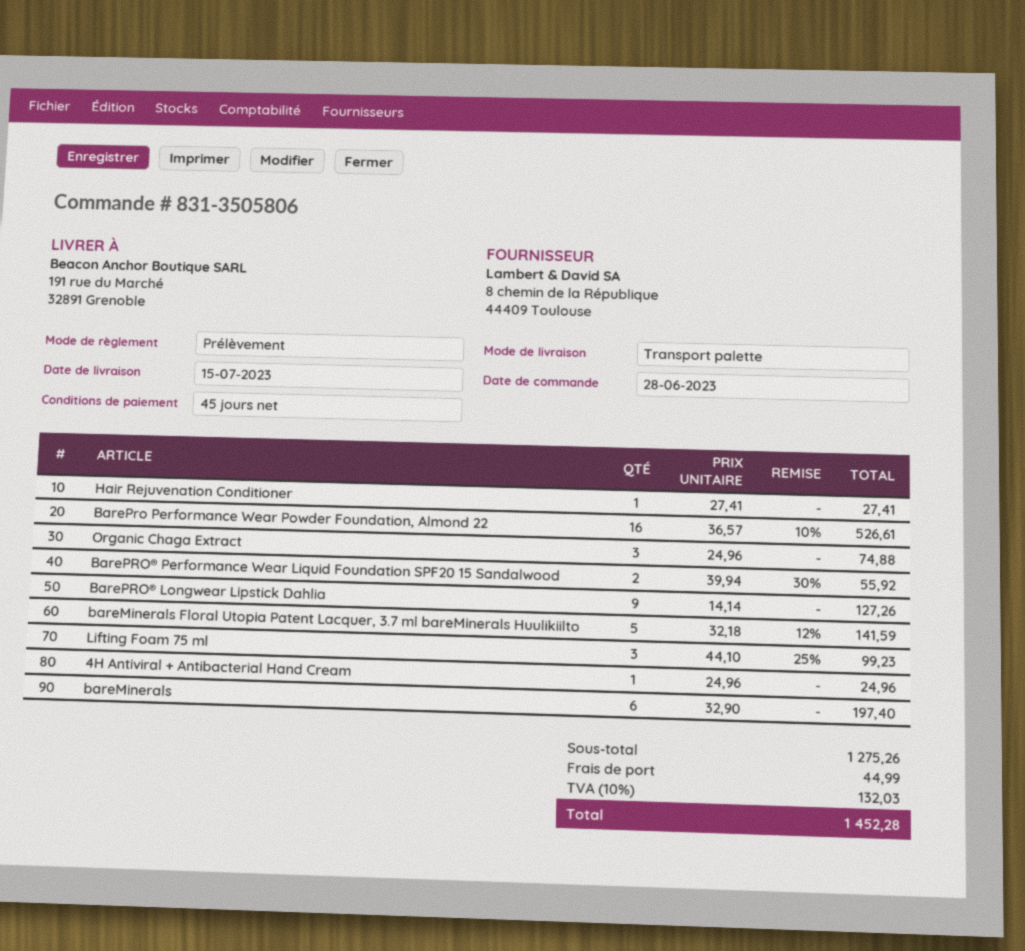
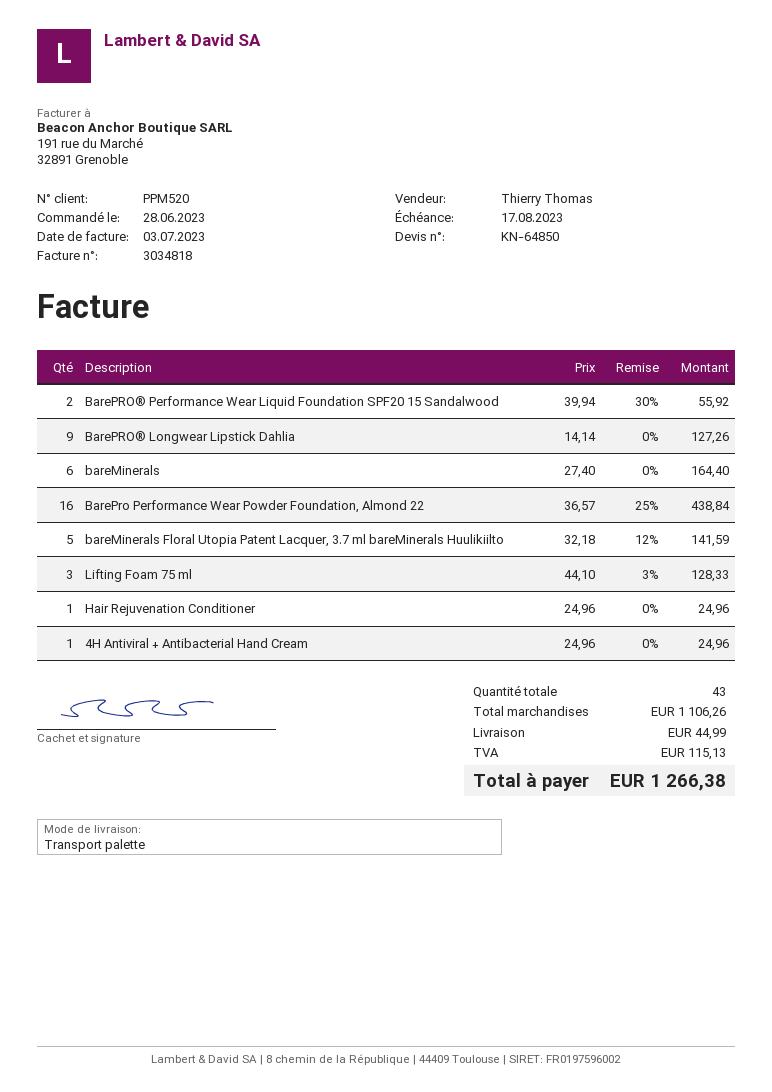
Hair Rejuvenation Conditioner: 1 x 27.41 = 27.41 -> 1 x 24.96 = 24.96
BarePro Performance Wear Powder Foundation, Almond 22: 16 x 36.57 - 10% = 526.61 -> 16 x 36.57 - 25% = 438.84
Organic Chaga Extract: 3 x 24.96 = 74.88 -> none
Lifting Foam 75 ml: 3 x 44.10 - 25% = 99.23 -> 3 x 44.10 - 3% = 128.33
bareMinerals: 6 x 32.90 = 197.40 -> 6 x 27.40 = 164.40
subtotal: 1275.26 -> 1106.26
tax: 132.03 -> 115.13
total: 1452.28 -> 1266.38

